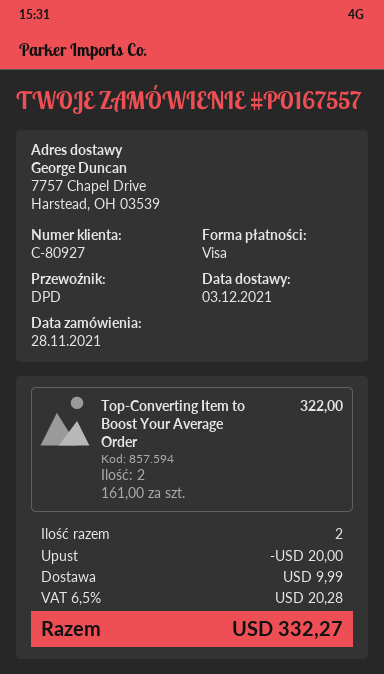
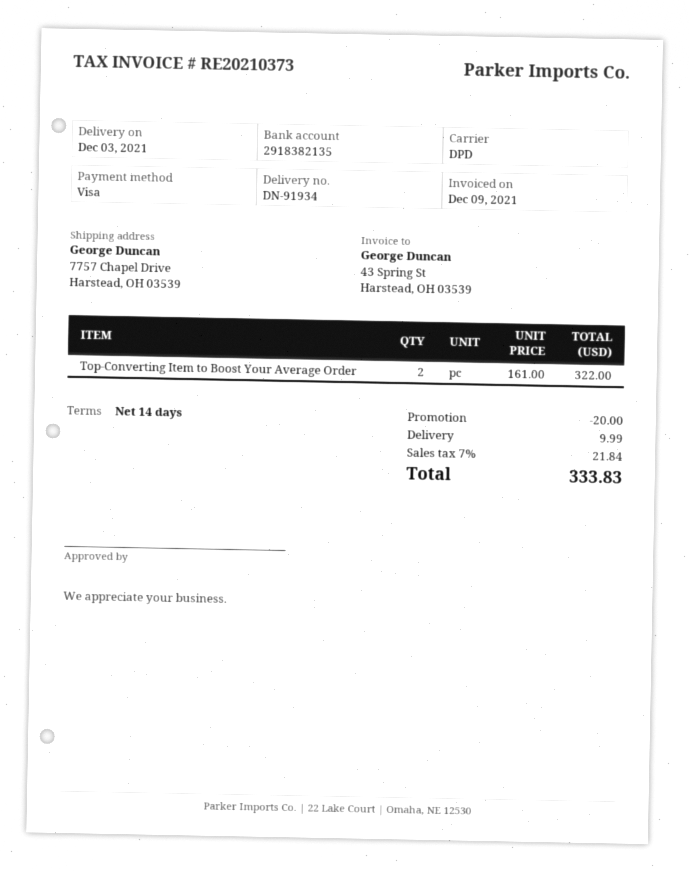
tax: 6.5% = 20.28 -> 7% = 21.84
total: 332.27 -> 333.83

